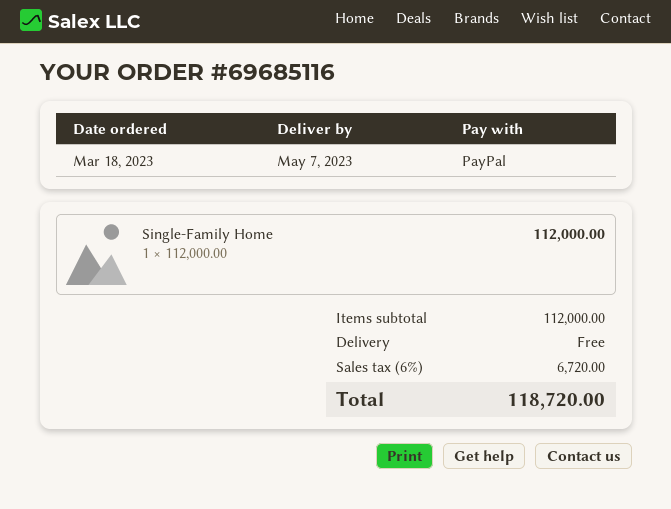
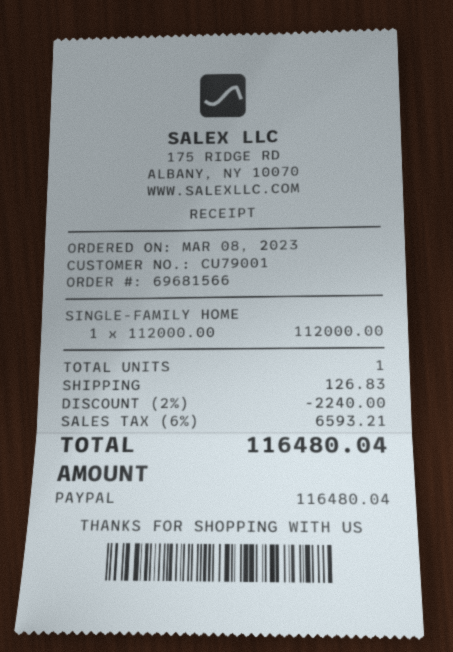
order number: 69685116 -> 69681566
order date: 2023-03-18 -> 2023-03-08
discount: none -> 2% = 2240.00
shipping: 0.00 -> 126.83
tax: 6% = 6720.00 -> 6% = 6593.21
total: 118720.00 -> 116480.04

